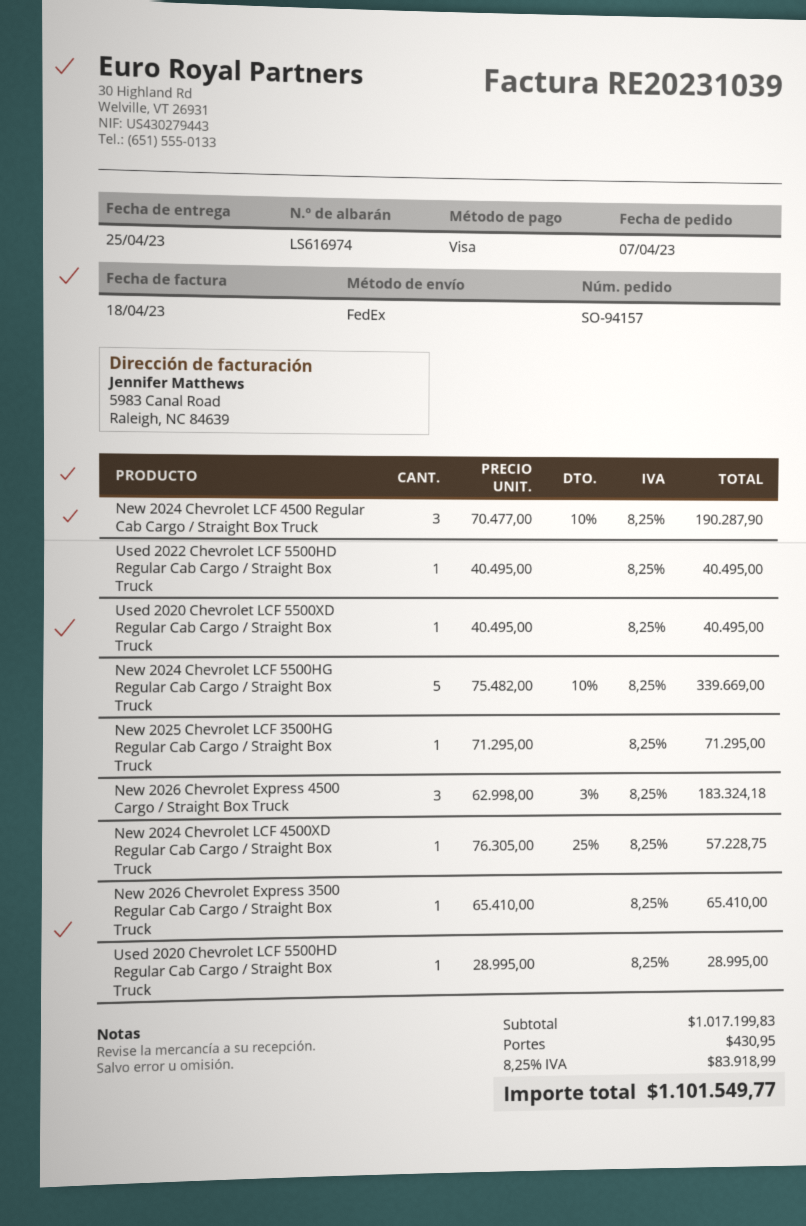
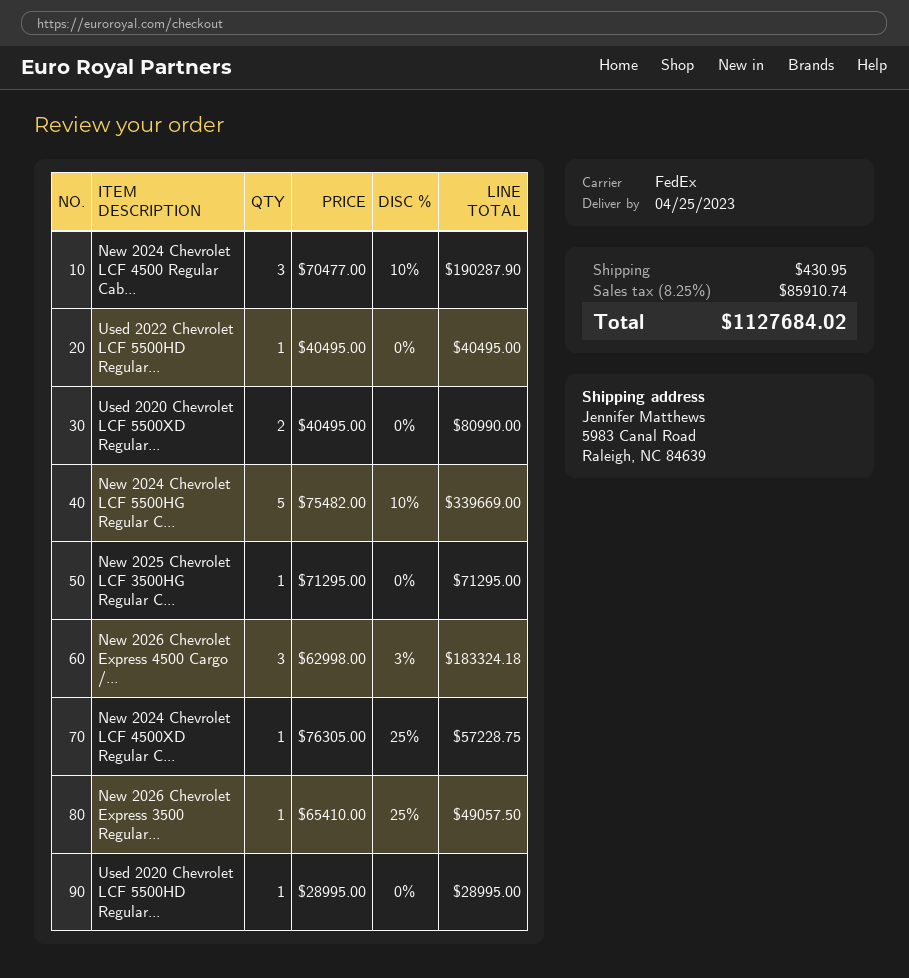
Used 2020 Chevrolet LCF 5500XD Regular Cab Cargo / Straight Box Truck: 1 x 40495.00 = 40495.00 -> 2 x 40495.00 = 80990.00
New 2026 Chevrolet Express 3500 Regular Cab Cargo / Straight Box Truck: 1 x 65410.00 = 65410.00 -> 1 x 65410.00 - 25% = 49057.50
tax: 8.25% = 83918.99 -> 8.25% = 85910.74
total: 1101549.77 -> 1127684.02

